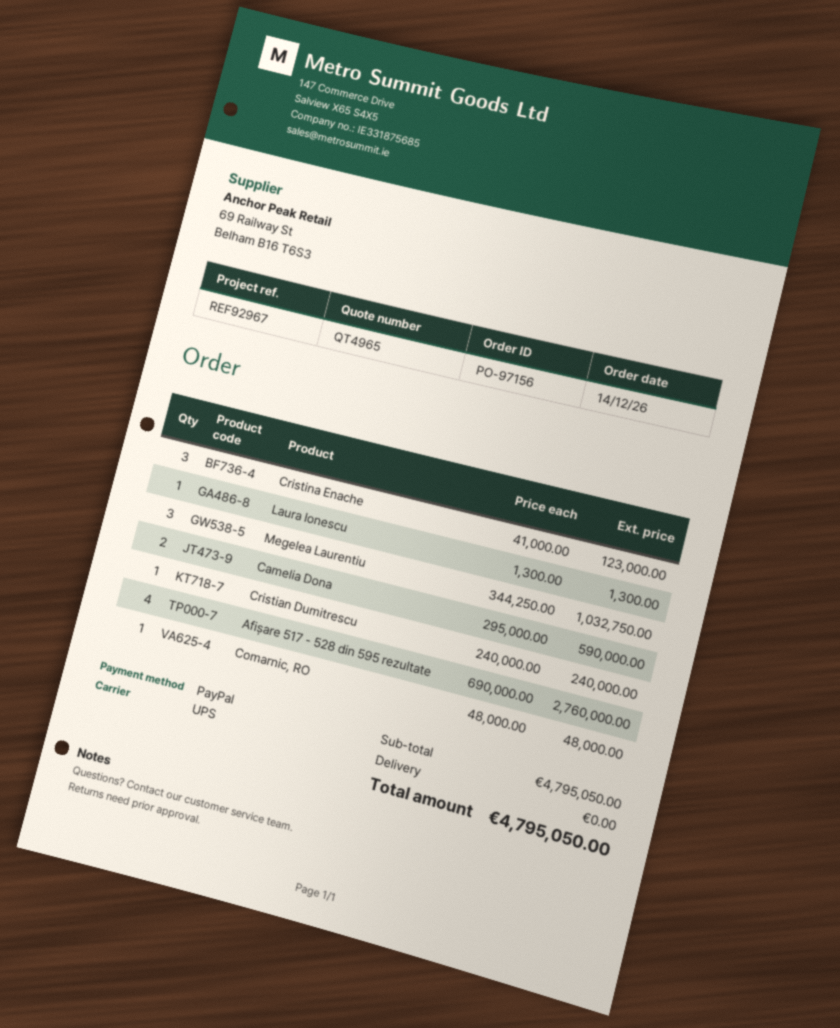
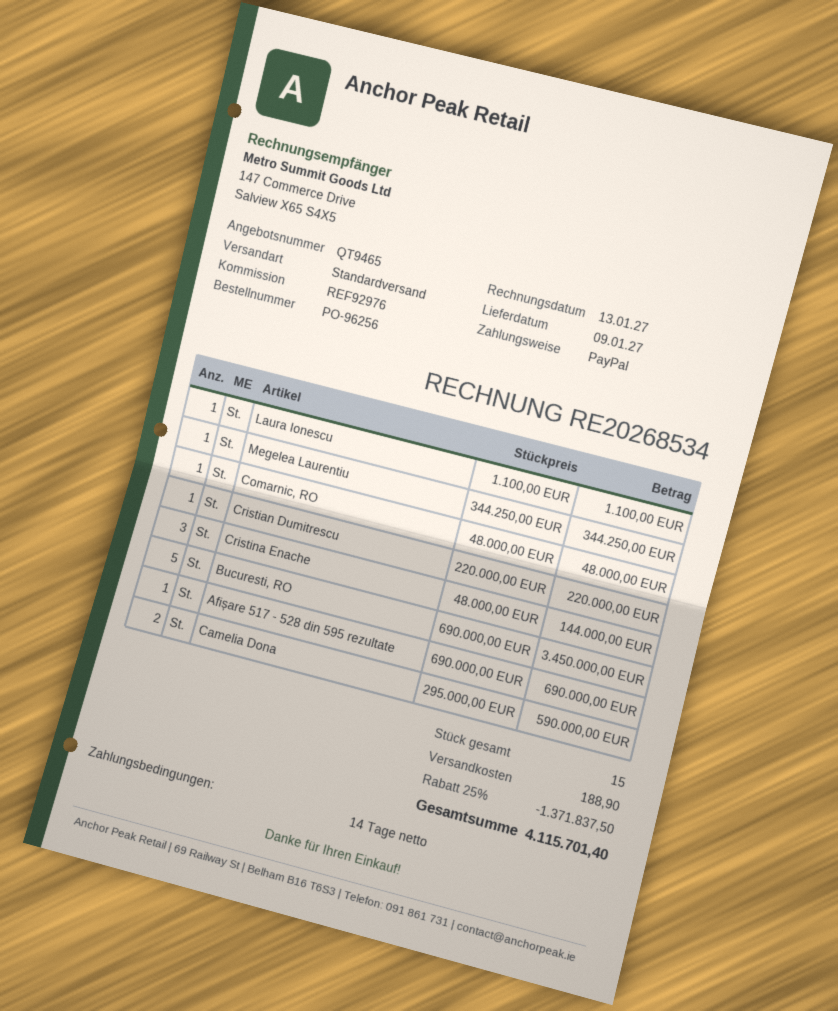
quote number: QT4965 -> QT9465
order number: PO-97156 -> PO-96256
reference: REF92967 -> REF92976
shipping method: UPS -> standard
Cristina Enache: 3 x 41000.00 = 123000.00 -> 3 x 48000.00 = 144000.00
Laura Ionescu: 1 x 1300.00 = 1300.00 -> 1 x 1100.00 = 1100.00
Megelea Laurentiu: 3 x 344250.00 = 1032750.00 -> 1 x 344250.00 = 344250.00
Cristian Dumitrescu: 1 x 240000.00 = 240000.00 -> 1 x 220000.00 = 220000.00
Afișare 517 - 528 din 595 rezultate: 4 x 690000.00 = 2760000.00 -> 1 x 690000.00 = 690000.00
Bucuresti, RO: none -> 5 x 690000.00 = 3450000.00
discount: none -> 25% = 1371837.50
shipping: 0.00 -> 188.90
total: 4795050.00 -> 4115701.40

